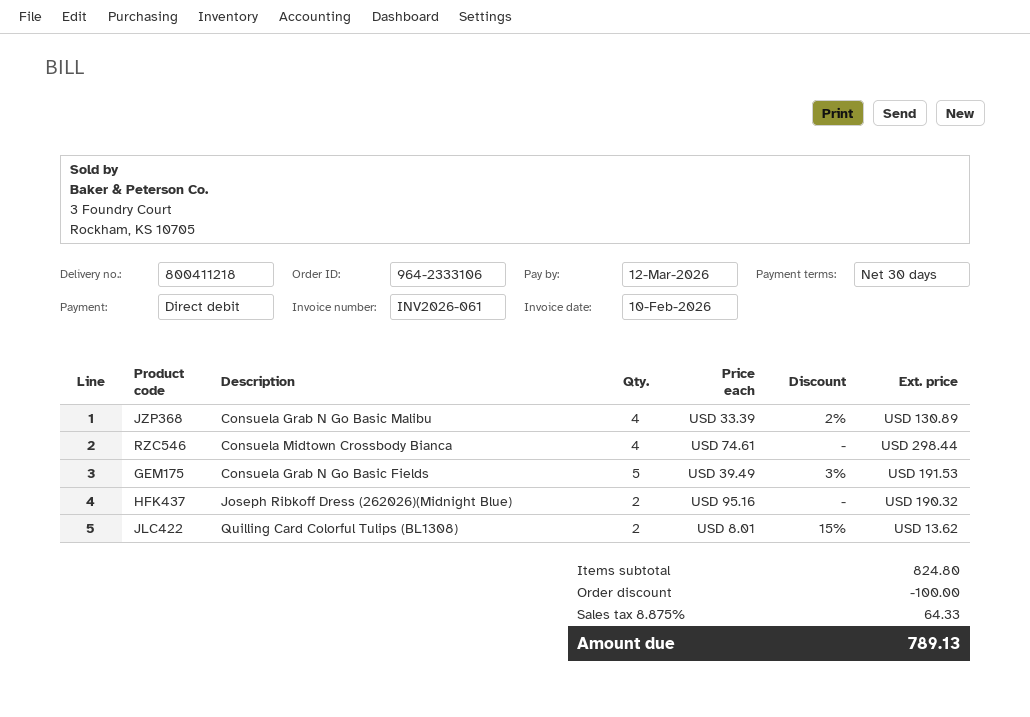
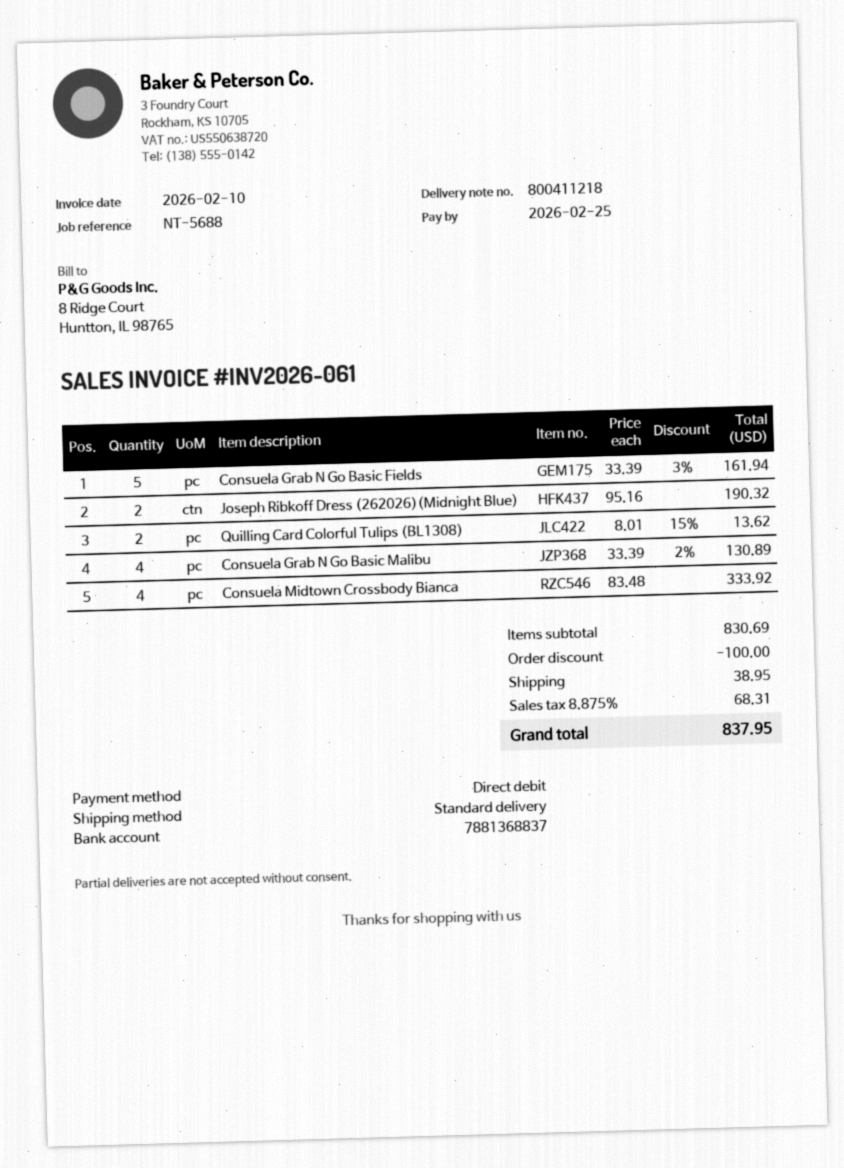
due date: 2026-03-12 -> 2026-02-25
Consuela Midtown Crossbody Bianca: 4 x 74.61 = 298.44 -> 4 x 83.48 = 333.92
Consuela Grab N Go Basic Fields: 5 x 39.49 - 3% = 191.53 -> 5 x 33.39 - 3% = 161.94
subtotal: 824.80 -> 830.69
shipping: none -> 38.95
tax: 8.875% = 64.33 -> 8.875% = 68.31
total: 789.13 -> 837.95

